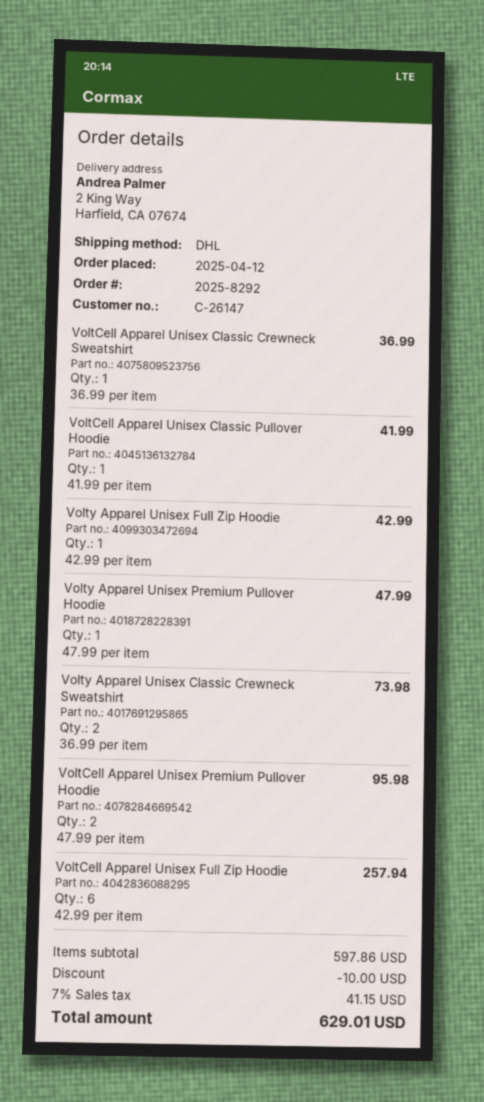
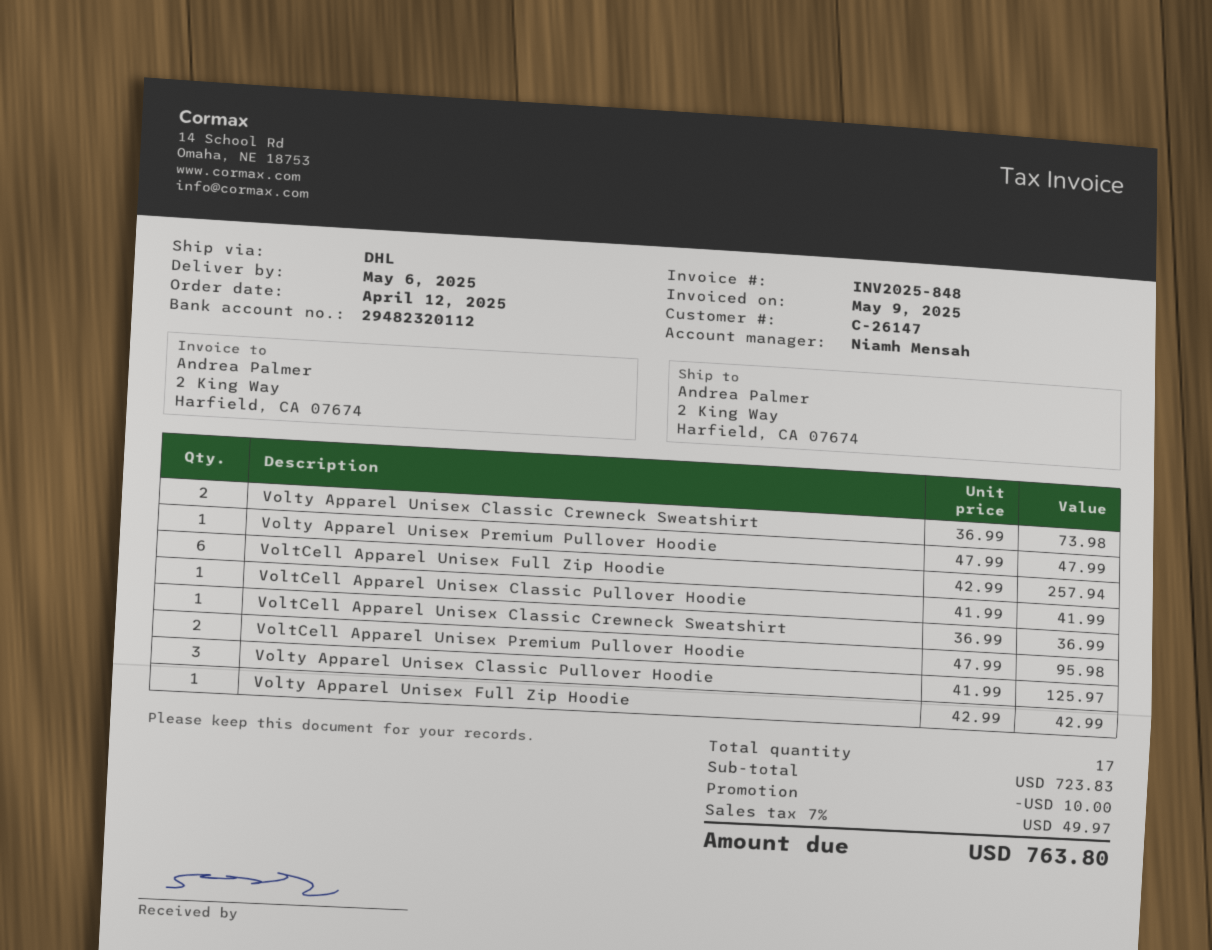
Volty Apparel Unisex Classic Pullover Hoodie: none -> 3 x 41.99 = 125.97
subtotal: 597.86 -> 723.83
tax: 7% = 41.15 -> 7% = 49.97
total: 629.01 -> 763.80

